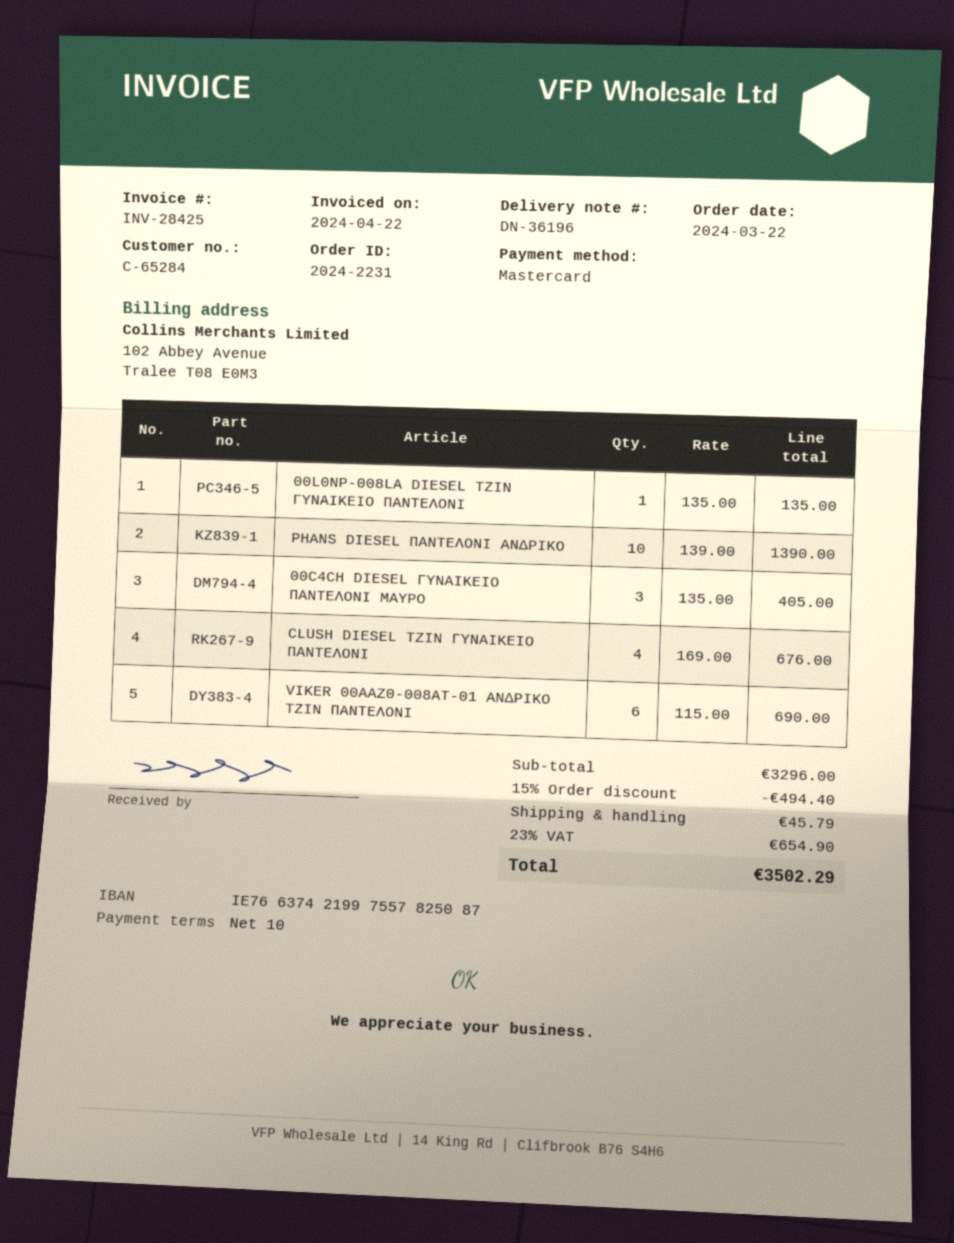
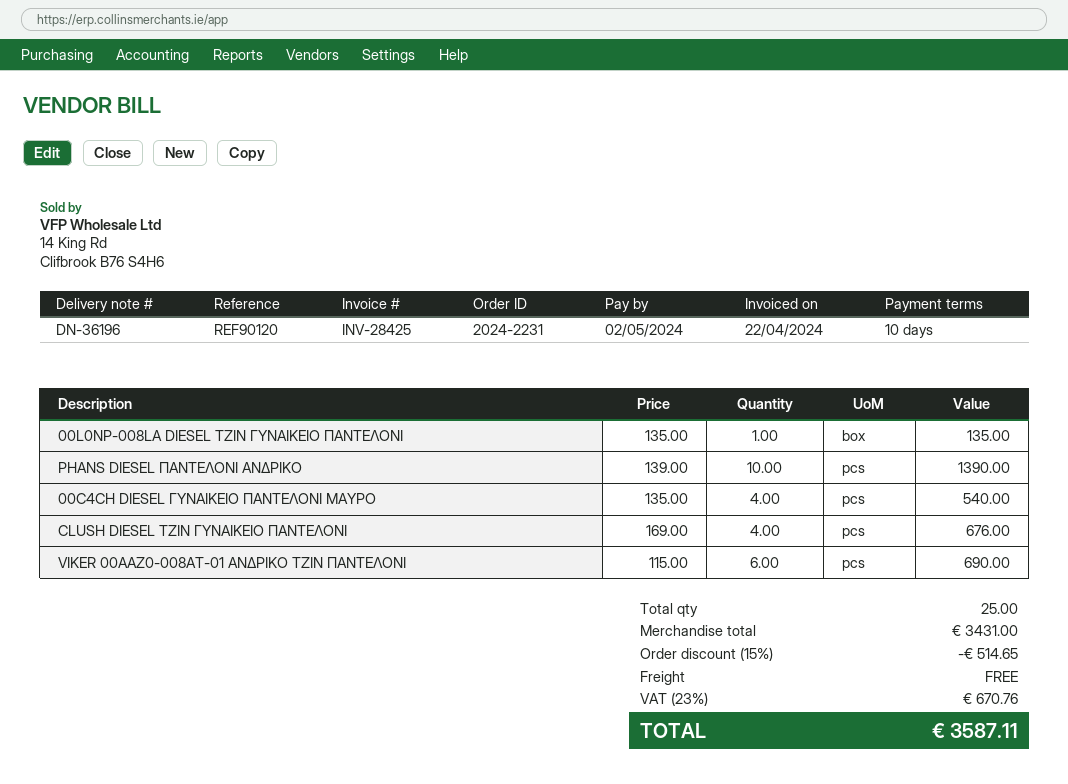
00C4CH DIESEL ΓΥΝΑΙΚΕΙΟ ΠΑΝΤΕΛΟΝΙ ΜΑΥΡΟ: 3 x 135.00 = 405.00 -> 4 x 135.00 = 540.00
subtotal: 3296.00 -> 3431.00
discount: 15% = 494.40 -> 15% = 514.65
shipping: 45.79 -> 0.00
tax: 23% = 654.90 -> 23% = 670.76
total: 3502.29 -> 3587.11

